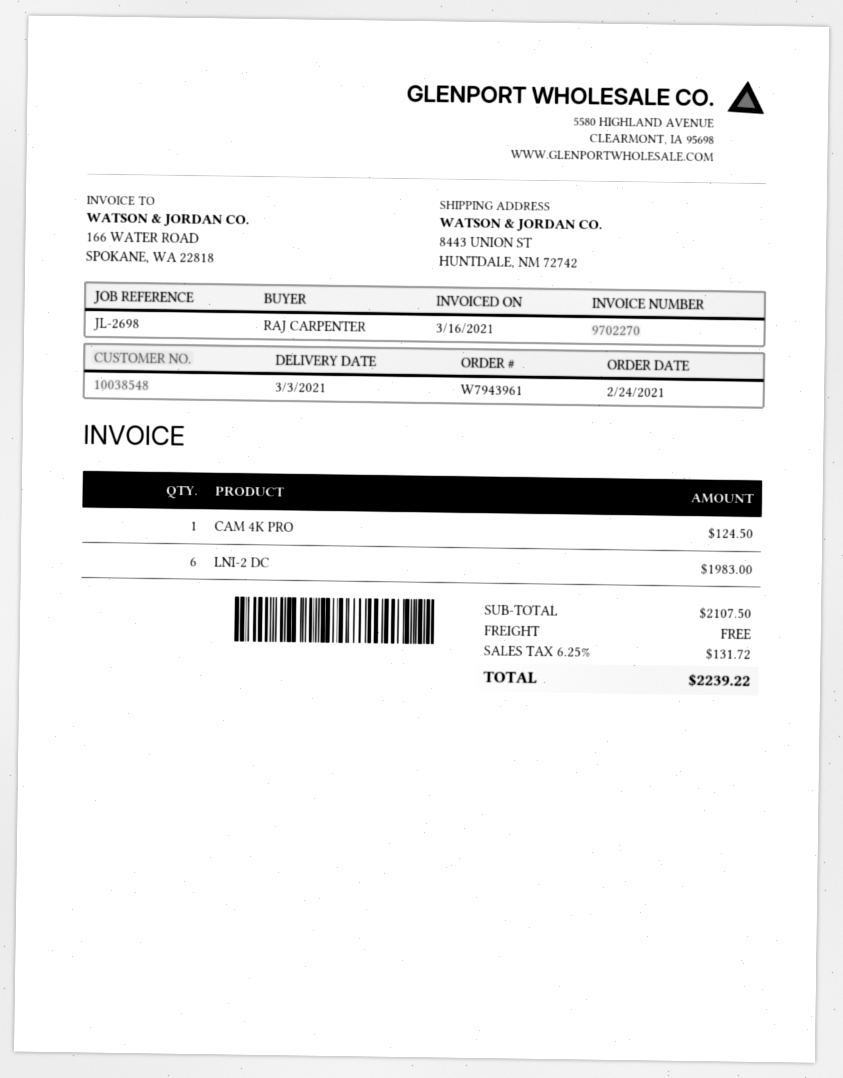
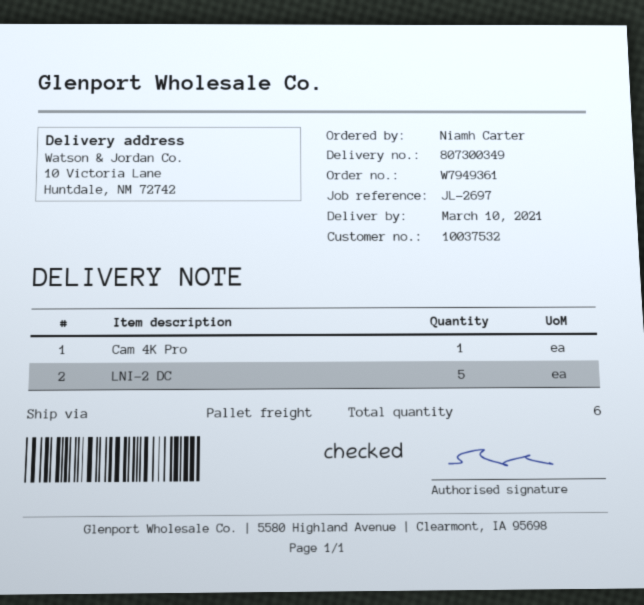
order number: W7943961 -> W7949361
delivery date: 2021-03-03 -> 2021-03-10
customer number: 10038548 -> 10037532
reference: JL-2698 -> JL-2697
ordered by: RAJ CARPENTER -> Niamh Carter
ship to: 8443 UNION ST, HUNTDALE, NM 72742 -> 10 Victoria Lane, Huntdale, NM 72742
LNI-2 DC: 6 -> 5

